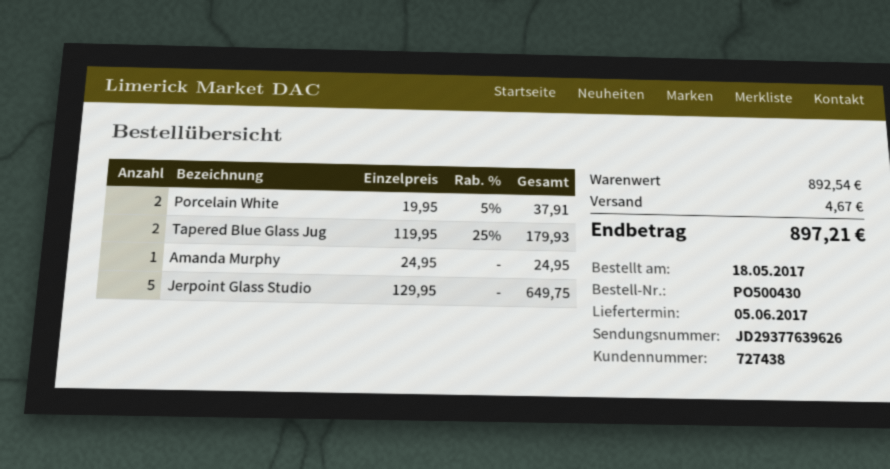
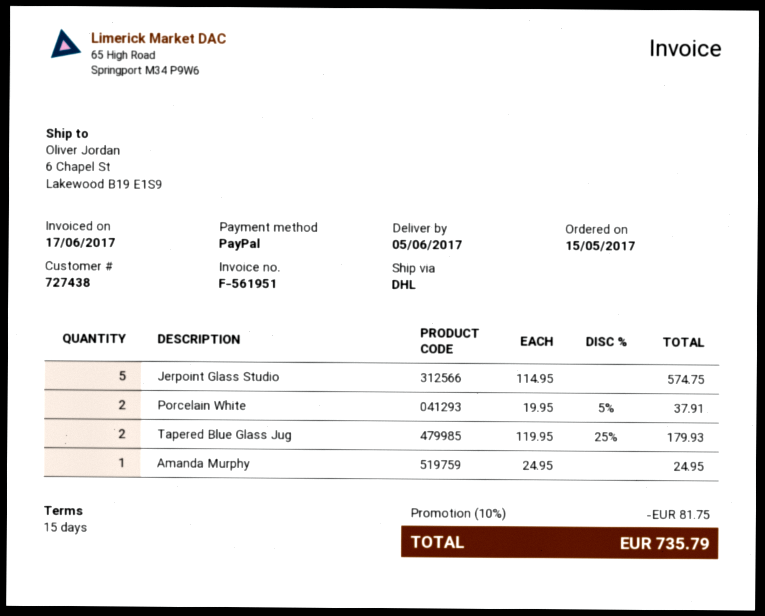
order date: 2017-05-18 -> 2017-05-15
Jerpoint Glass Studio: 5 x 129.95 = 649.75 -> 5 x 114.95 = 574.75
discount: none -> 10% = 81.75
shipping: 4.67 -> none
total: 897.21 -> 735.79

